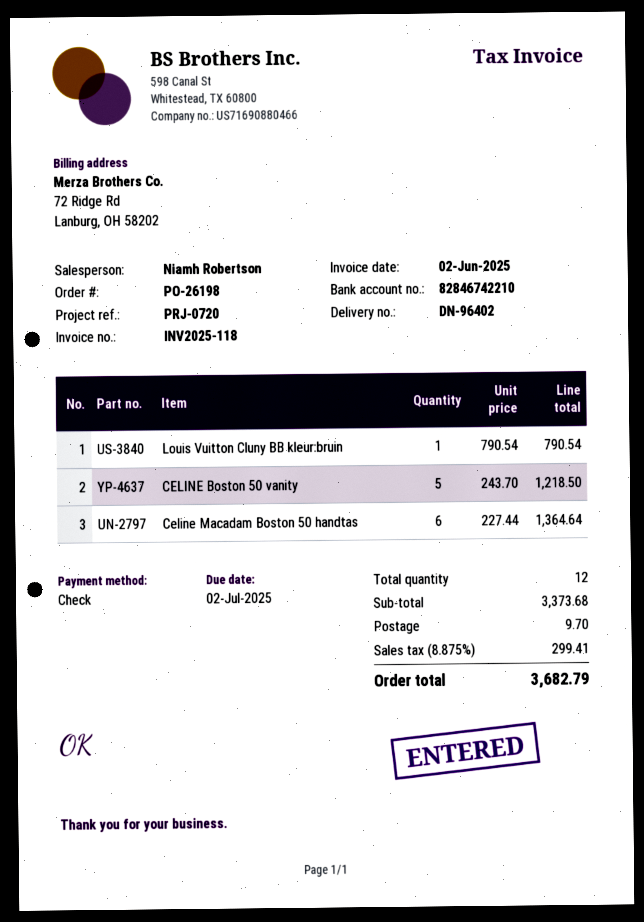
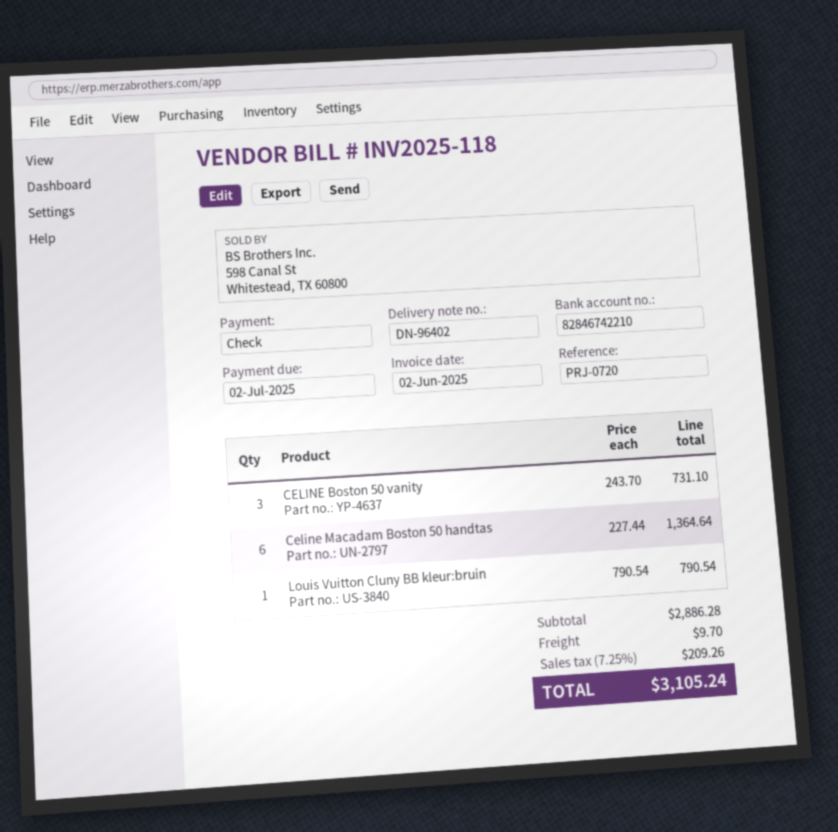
CELINE Boston 50 vanity: 5 x 243.70 = 1218.50 -> 3 x 243.70 = 731.10
subtotal: 3373.68 -> 2886.28
tax: 8.875% = 299.41 -> 7.25% = 209.26
total: 3682.79 -> 3105.24

